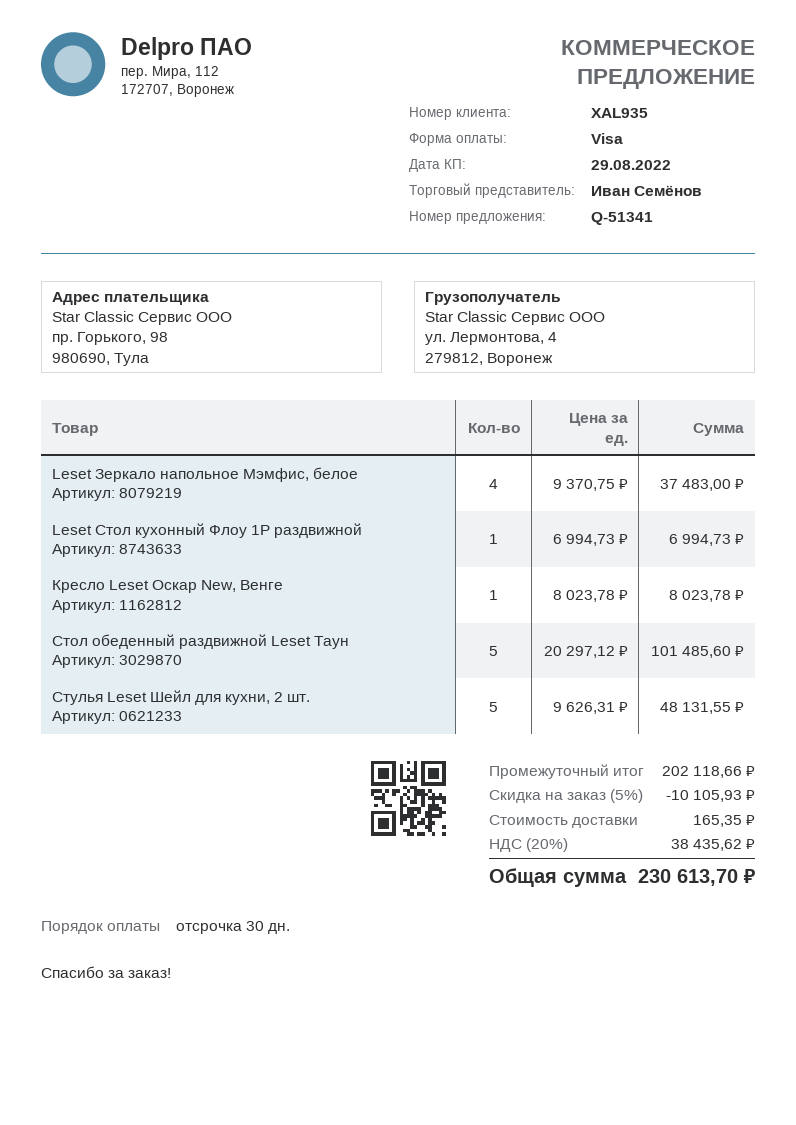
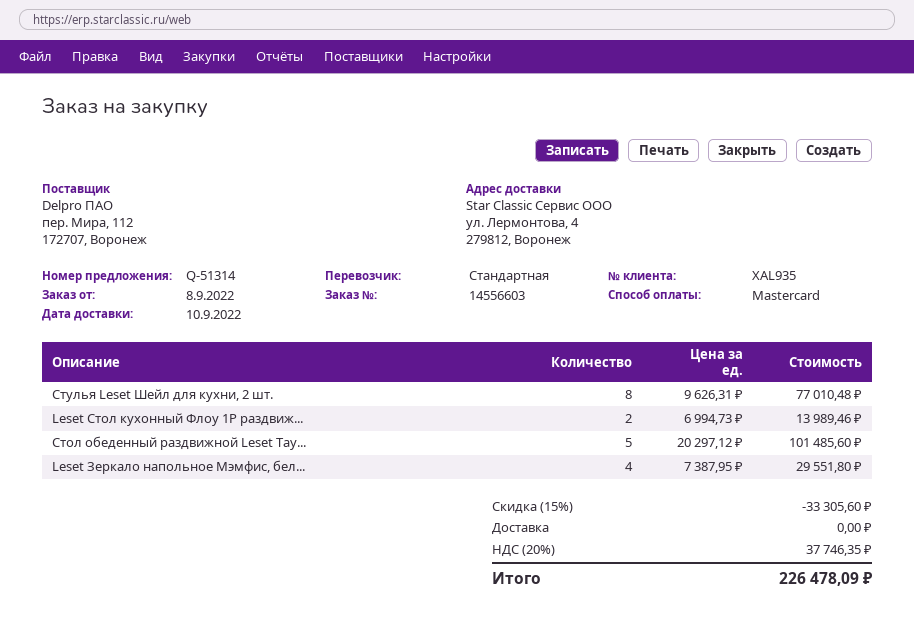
quote number: Q-51341 -> Q-51314
payment method: Visa -> Mastercard
Leset Зеркало напольное Мэмфис, белое: 4 x 9370.75 = 37483.00 -> 4 x 7387.95 = 29551.80
Leset Стол кухонный Флоу 1Р раздвижной: 1 x 6994.73 = 6994.73 -> 2 x 6994.73 = 13989.46
Кресло Leset Оскар New, Венге: 1 x 8023.78 = 8023.78 -> none
Стулья Leset Шейл для кухни, 2 шт.: 5 x 9626.31 = 48131.55 -> 8 x 9626.31 = 77010.48
discount: 5% = 10105.93 -> 15% = 33305.60
shipping: 165.35 -> 0.00
tax: 20% = 38435.62 -> 20% = 37746.35
total: 230613.70 -> 226478.09

